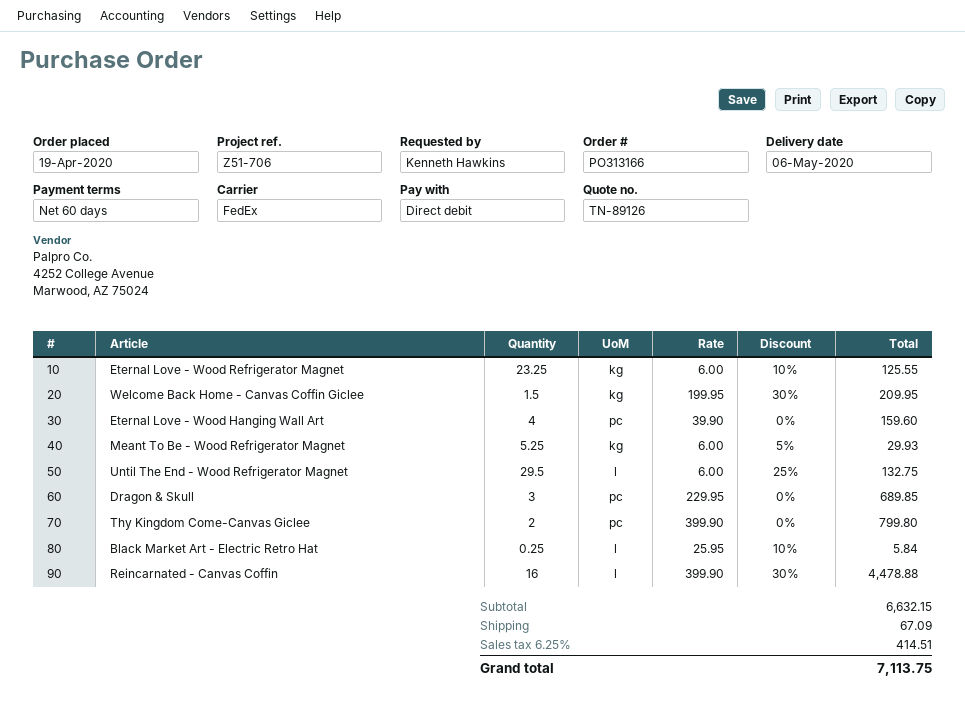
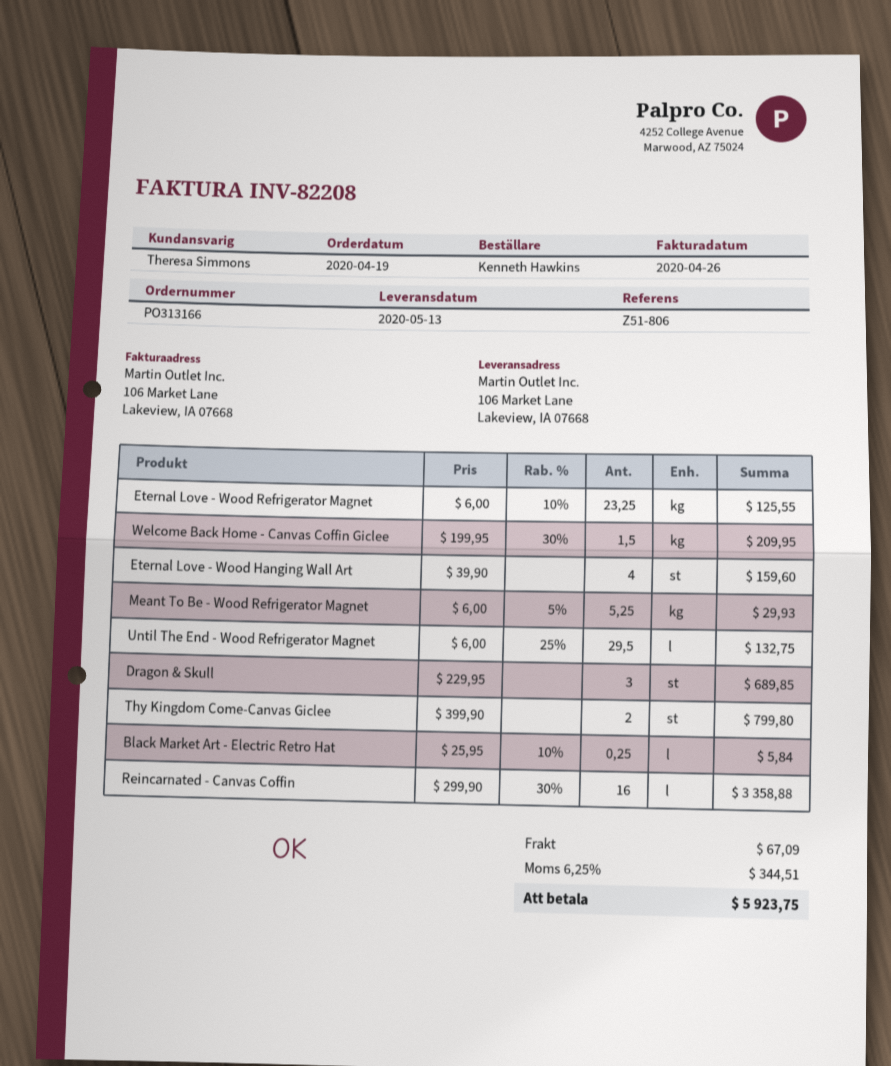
delivery date: 2020-05-06 -> 2020-05-13
reference: Z51-706 -> Z51-806
Reincarnated - Canvas Coffin: 16 x 399.90 - 30% = 4478.88 -> 16 x 299.90 - 30% = 3358.88
tax: 6.25% = 414.51 -> 6.25% = 344.51
total: 7113.75 -> 5923.75

